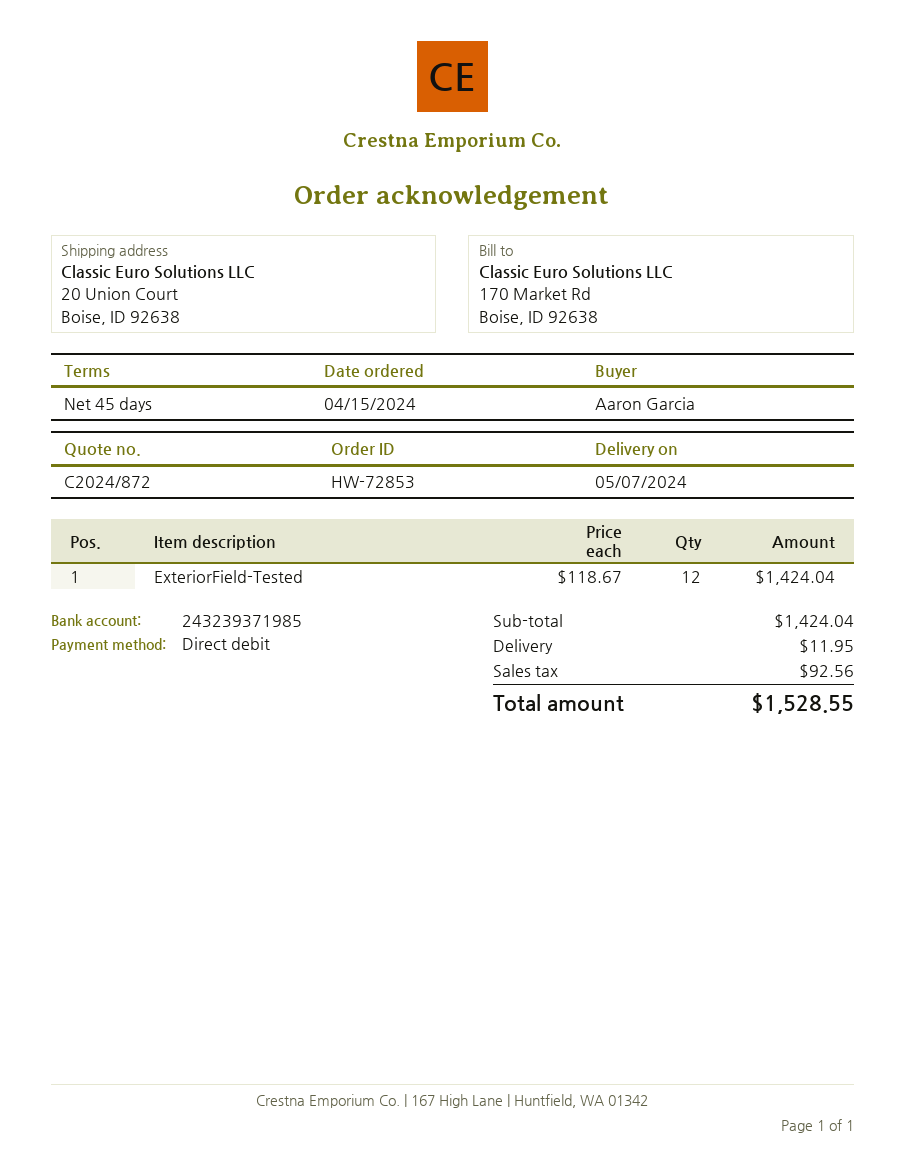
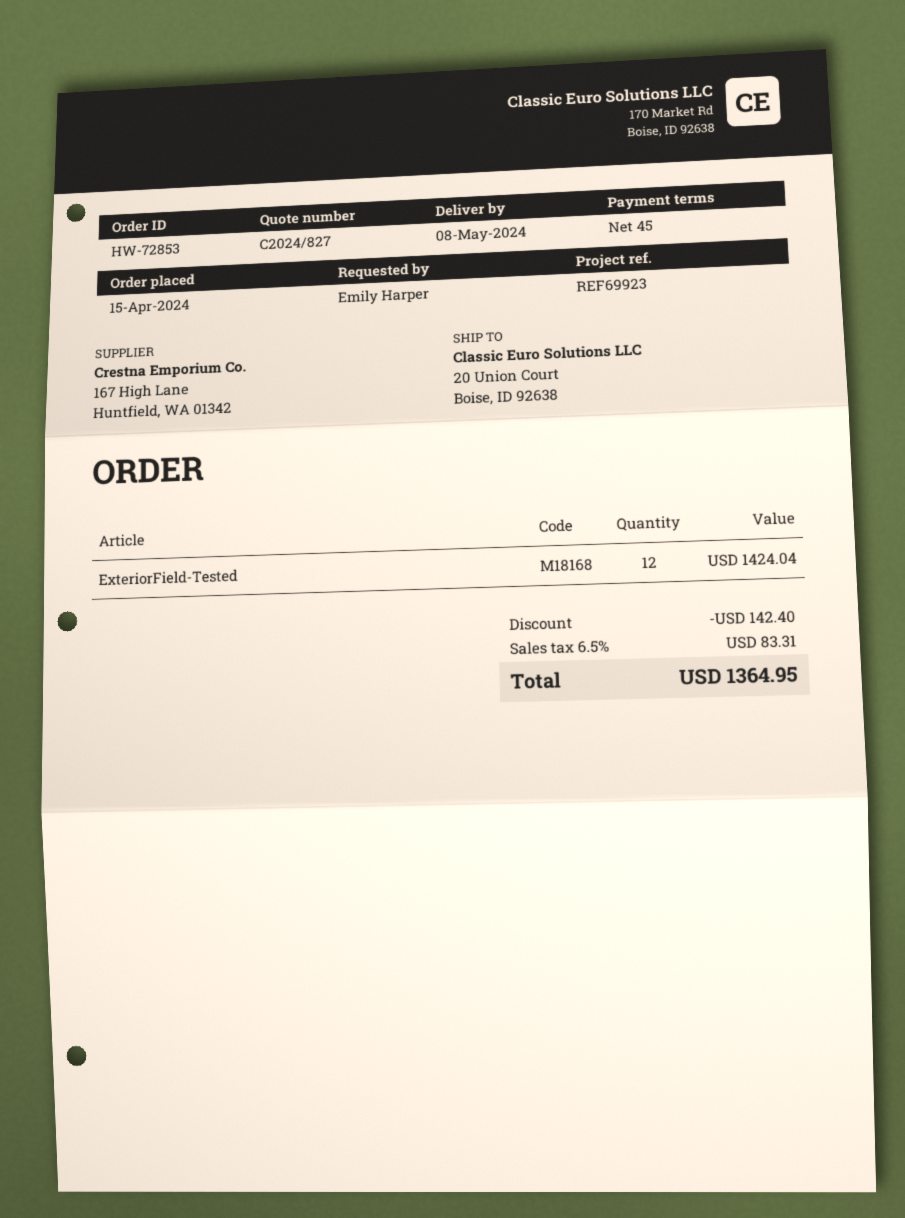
quote number: C2024/872 -> C2024/827
delivery date: 2024-05-07 -> 2024-05-08
ordered by: Aaron Garcia -> Emily Harper
discount: none -> 142.40
shipping: 11.95 -> none
tax: 92.56 -> 83.31
total: 1528.55 -> 1364.95

